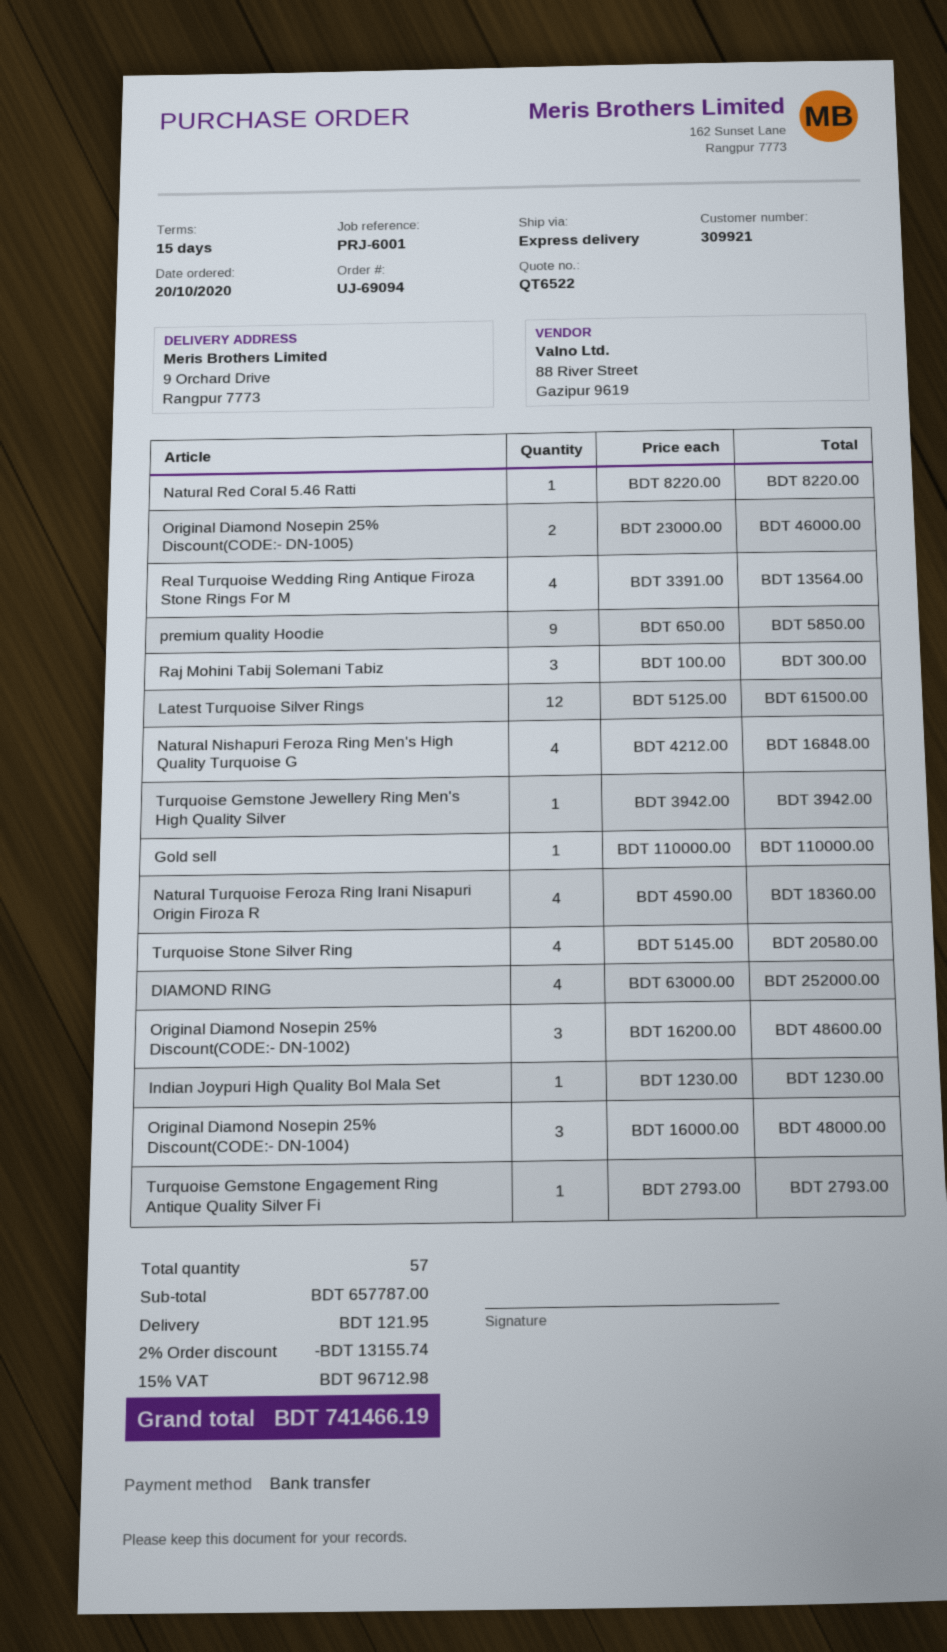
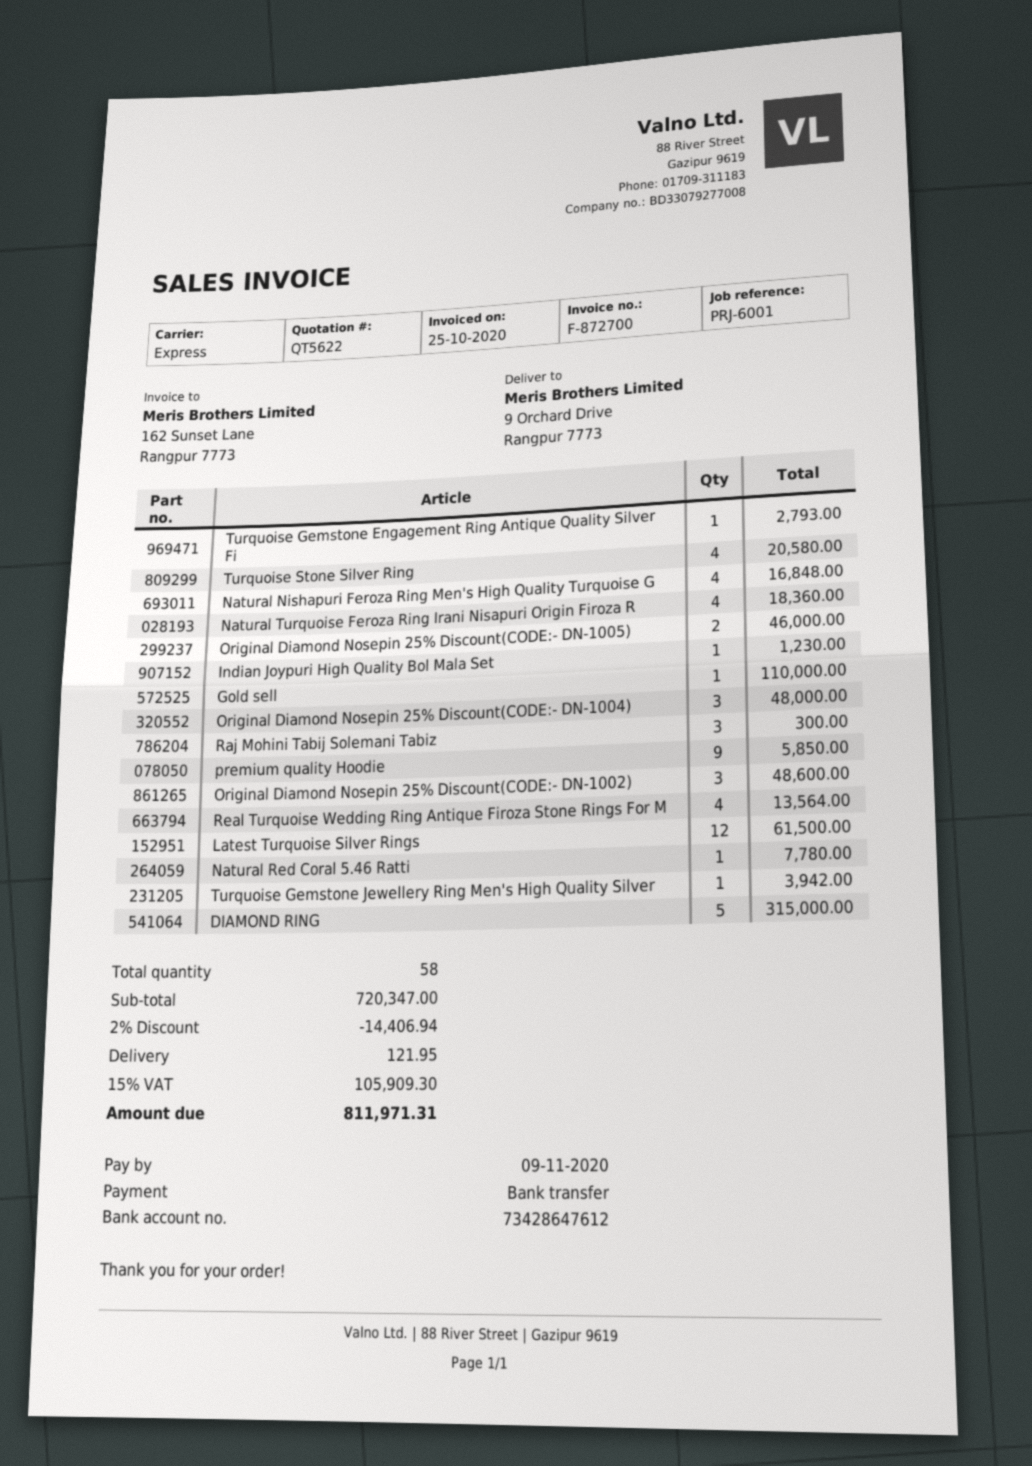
quote number: QT6522 -> QT5622
Natural Red Coral 5.46 Ratti: 1 for 8220.00 -> 1 for 7780.00
DIAMOND RING: 4 for 252000.00 -> 5 for 315000.00
total quantity: 57 -> 58
subtotal: 657787.00 -> 720347.00
discount: 2% = 13155.74 -> 2% = 14406.94
tax: 15% = 96712.98 -> 15% = 105909.30
total: 741466.19 -> 811971.31

